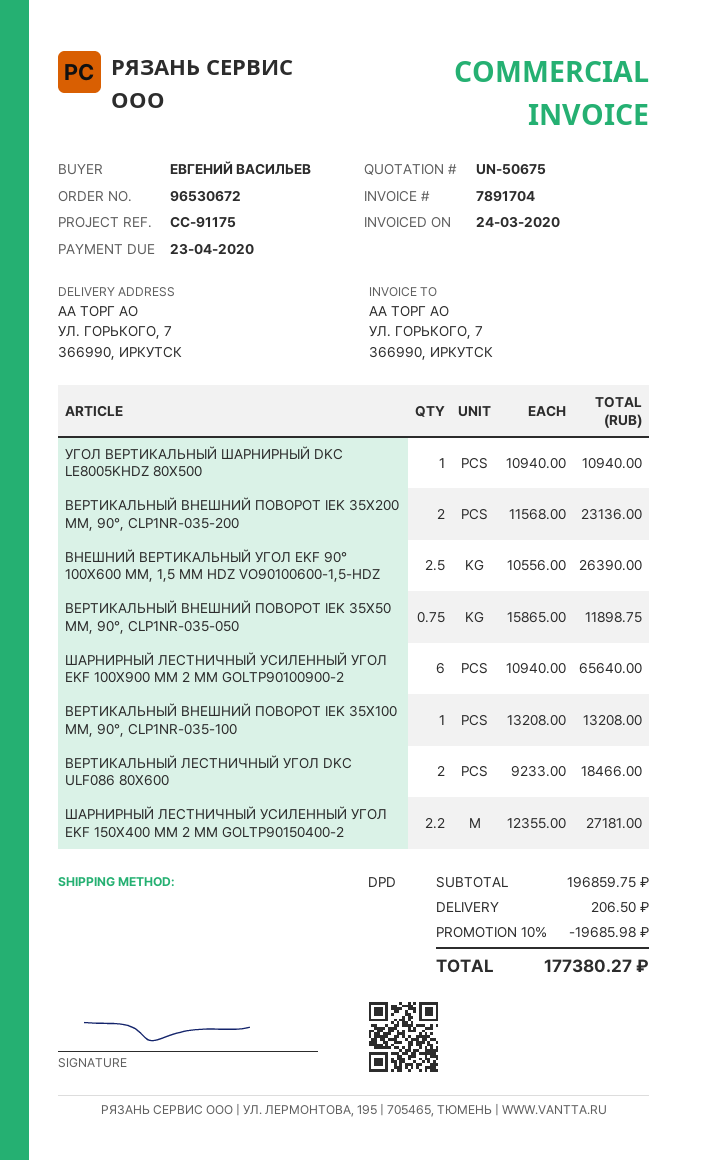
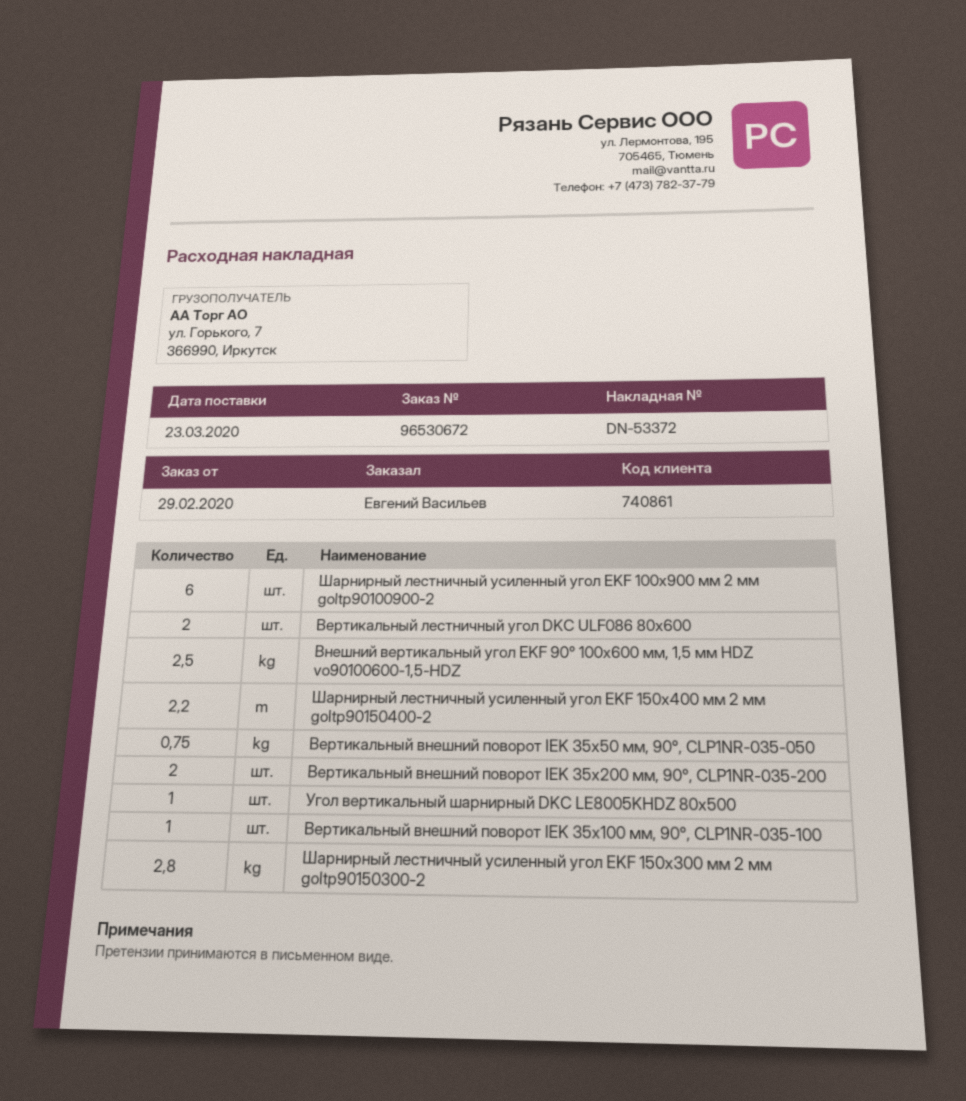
Шарнирный лестничный усиленный угол EKF 150x300 мм 2 мм goltp90150300-2: none -> 2.8

